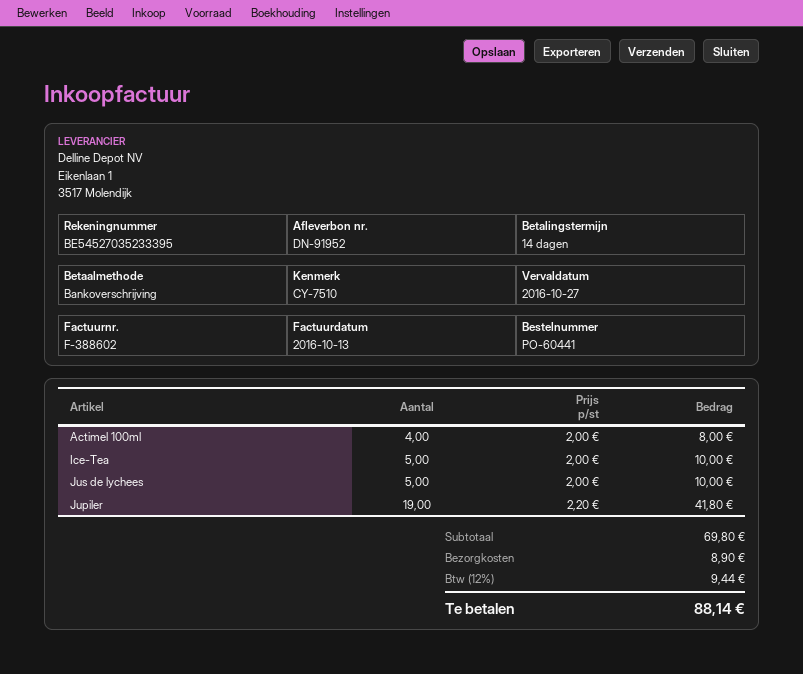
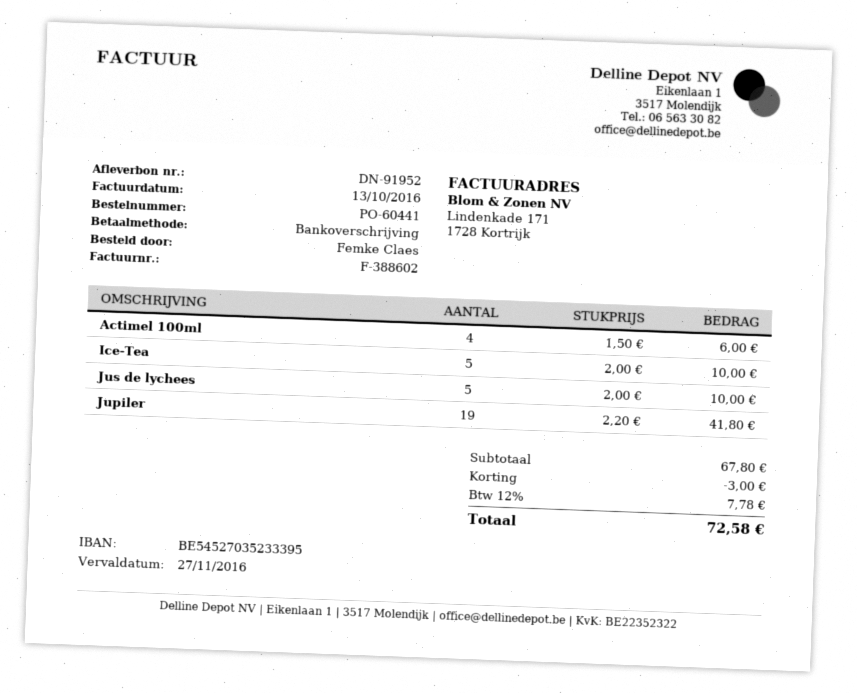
due date: 2016-10-27 -> 2016-11-27
Actimel 100ml: 4 x 2.00 = 8.00 -> 4 x 1.50 = 6.00
subtotal: 69.80 -> 67.80
discount: none -> 3.00
shipping: 8.90 -> none
tax: 12% = 9.44 -> 12% = 7.78
total: 88.14 -> 72.58

